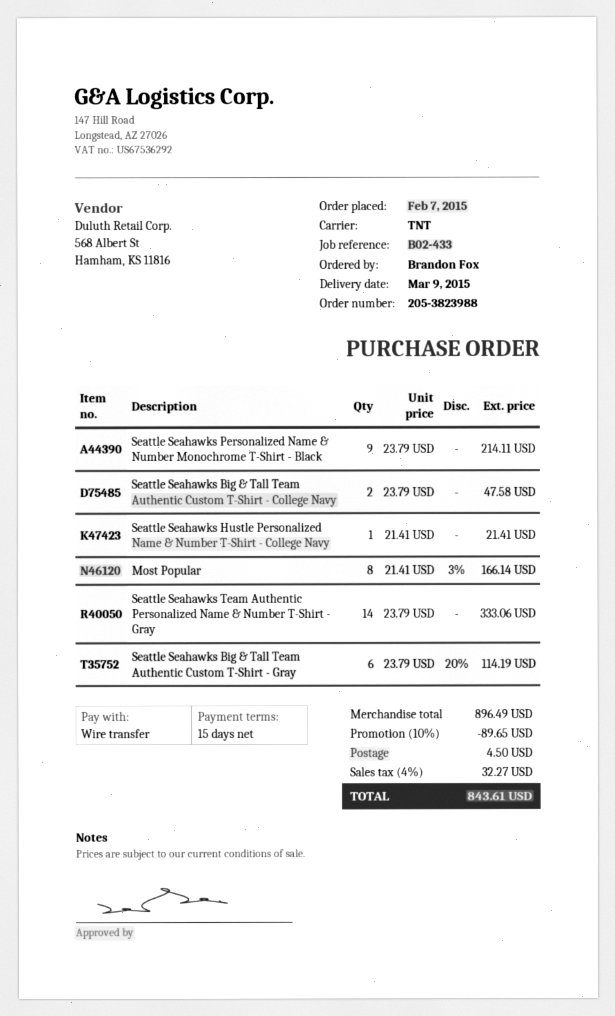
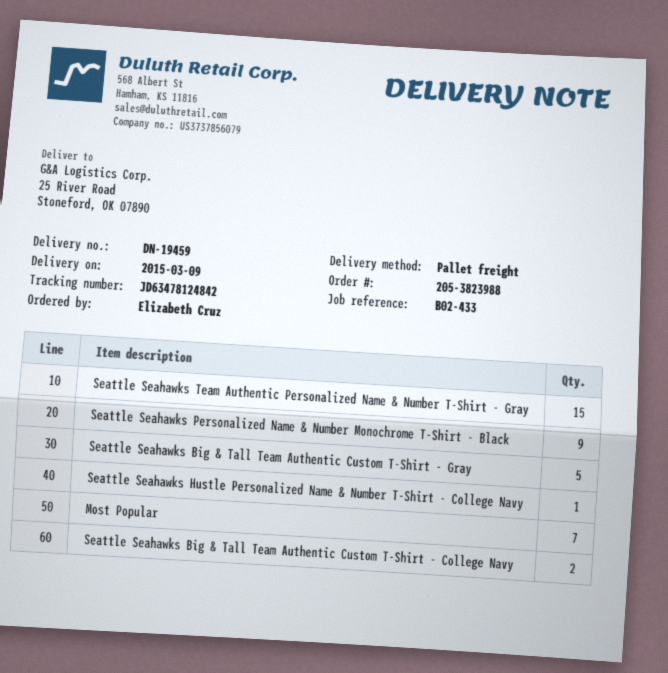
ordered by: Brandon Fox -> Elizabeth Cruz
shipping method: TNT -> pallet freight
Most Popular: 8 -> 7
Seattle Seahawks Team Authentic Personalized Name & Number T-Shirt - Gray: 14 -> 15
Seattle Seahawks Big & Tall Team Authentic Custom T-Shirt - Gray: 6 -> 5

